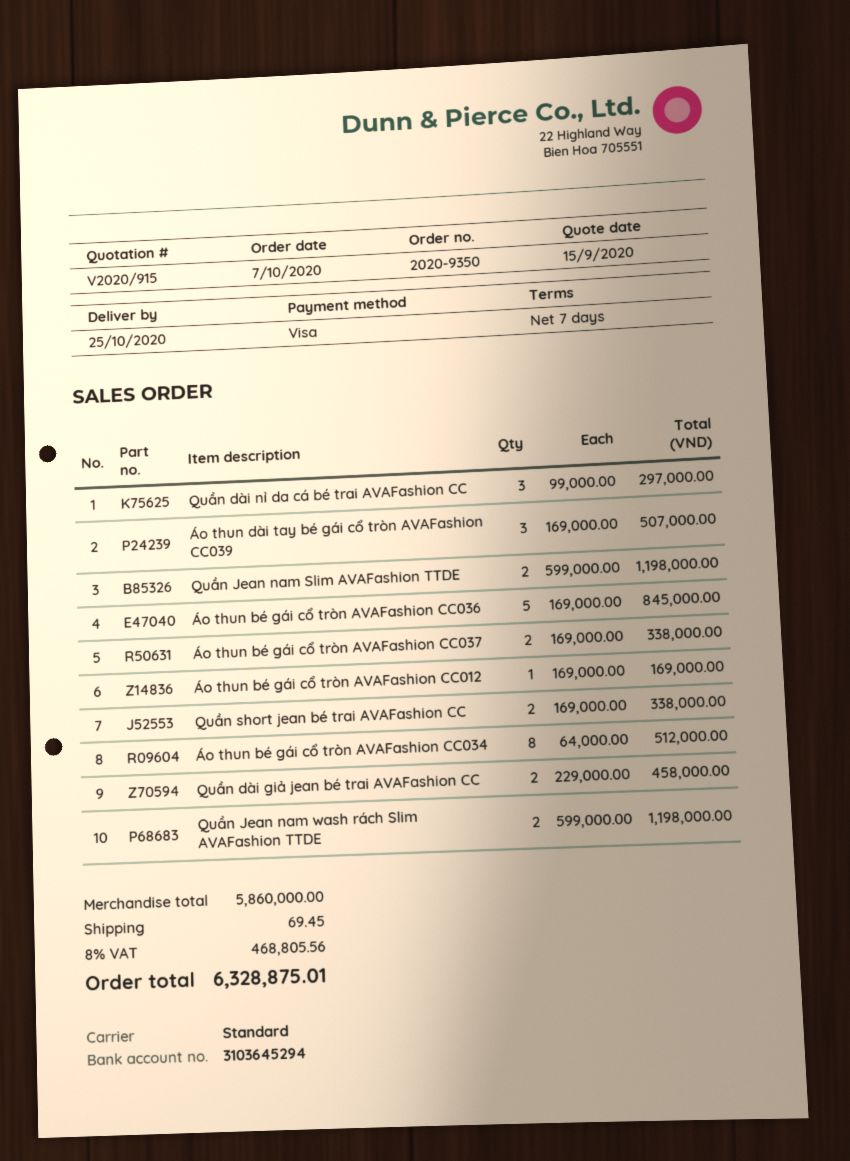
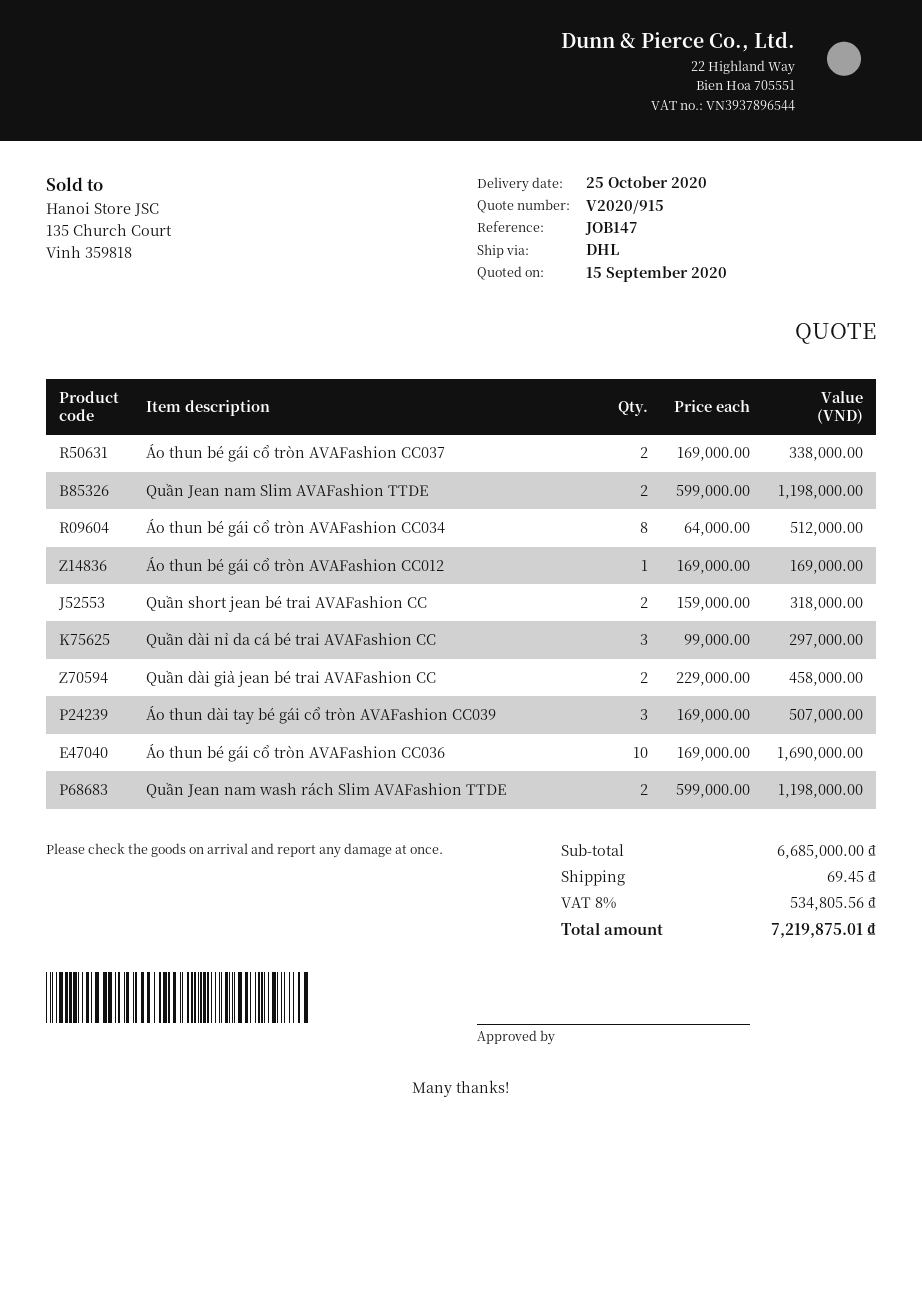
shipping method: standard -> DHL
Áo thun bé gái cổ tròn AVAFashion CC036: 5 x 169000.00 = 845000.00 -> 10 x 169000.00 = 1690000.00
Quần short jean bé trai AVAFashion CC: 2 x 169000.00 = 338000.00 -> 2 x 159000.00 = 318000.00
subtotal: 5860000.00 -> 6685000.00
tax: 8% = 468805.56 -> 8% = 534805.56
total: 6328875.01 -> 7219875.01

